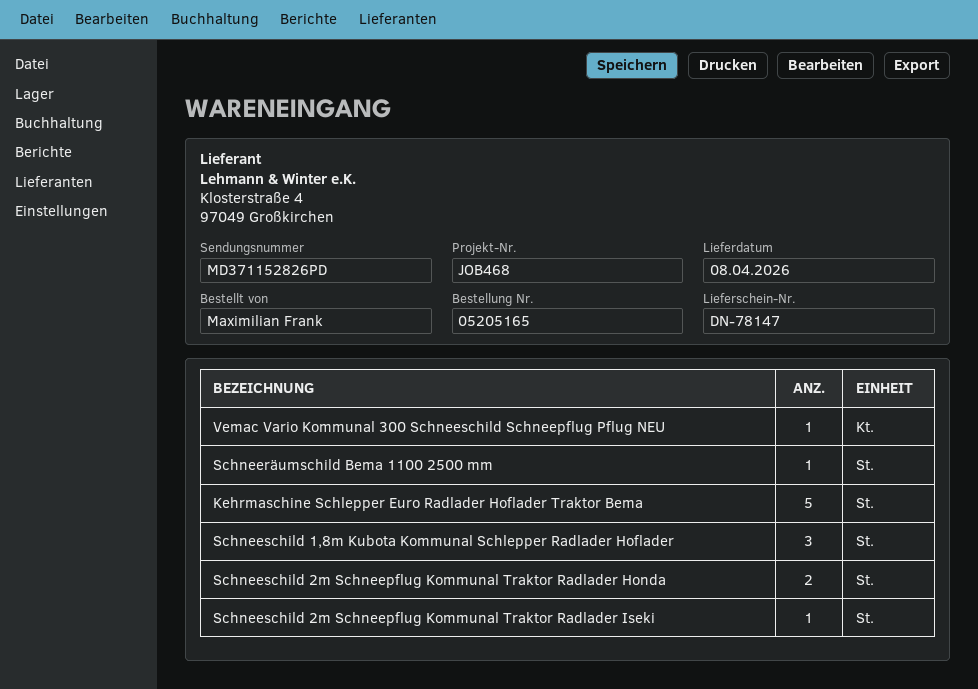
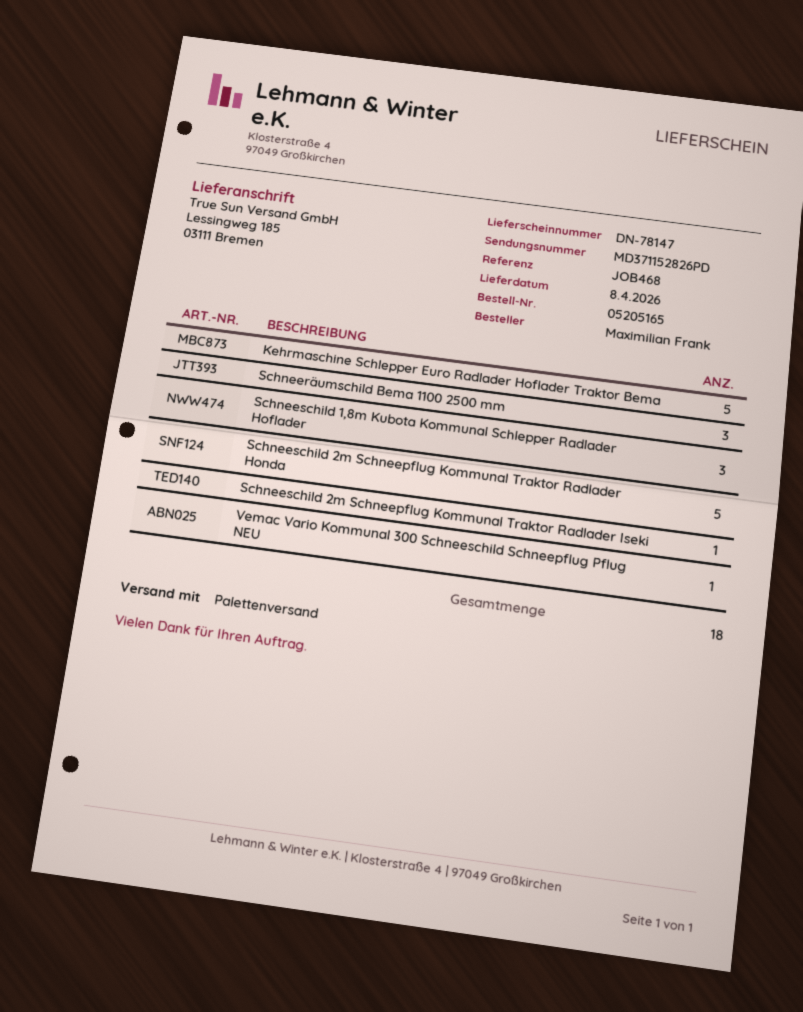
Schneeräumschild Bema 1100 2500 mm: 1 -> 3
Schneeschild 2m Schneepflug Kommunal Traktor Radlader Honda: 2 -> 5

